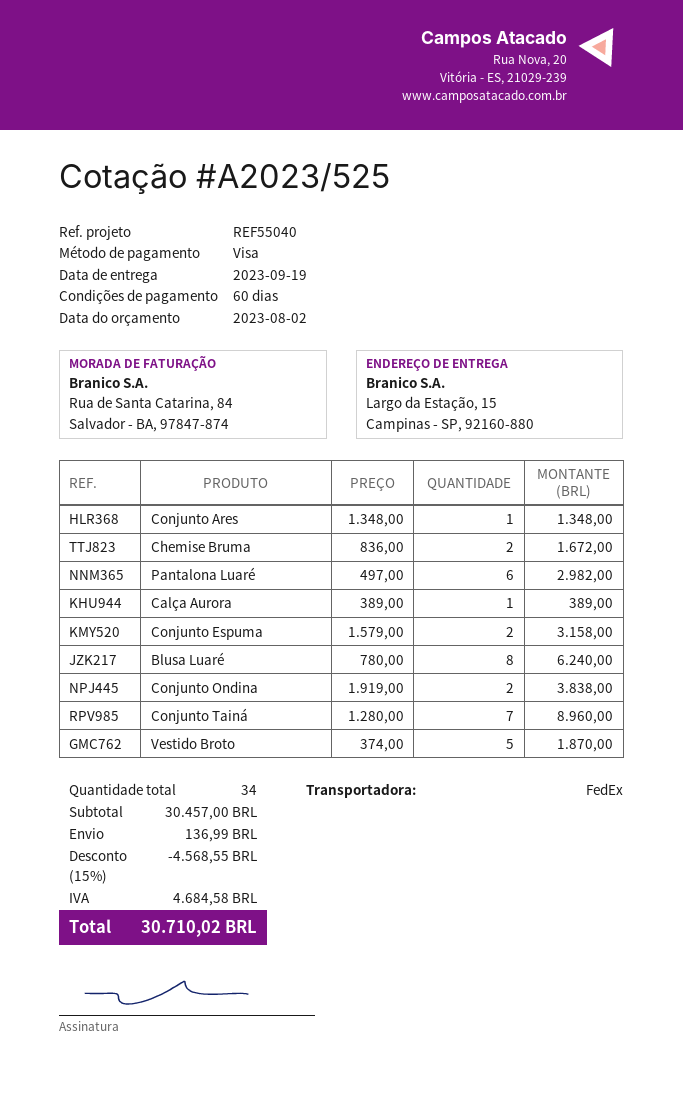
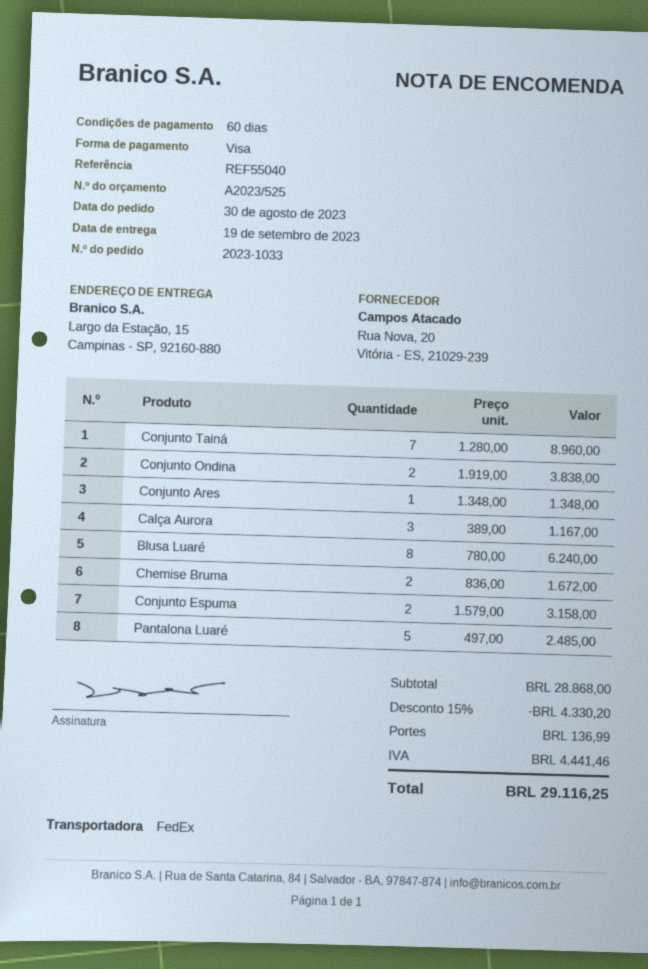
Pantalona Luaré: 6 x 497.00 = 2982.00 -> 5 x 497.00 = 2485.00
Calça Aurora: 1 x 389.00 = 389.00 -> 3 x 389.00 = 1167.00
Vestido Broto: 5 x 374.00 = 1870.00 -> none
subtotal: 30457.00 -> 28868.00
discount: 15% = 4568.55 -> 15% = 4330.20
tax: 4684.58 -> 4441.46
total: 30710.02 -> 29116.25

